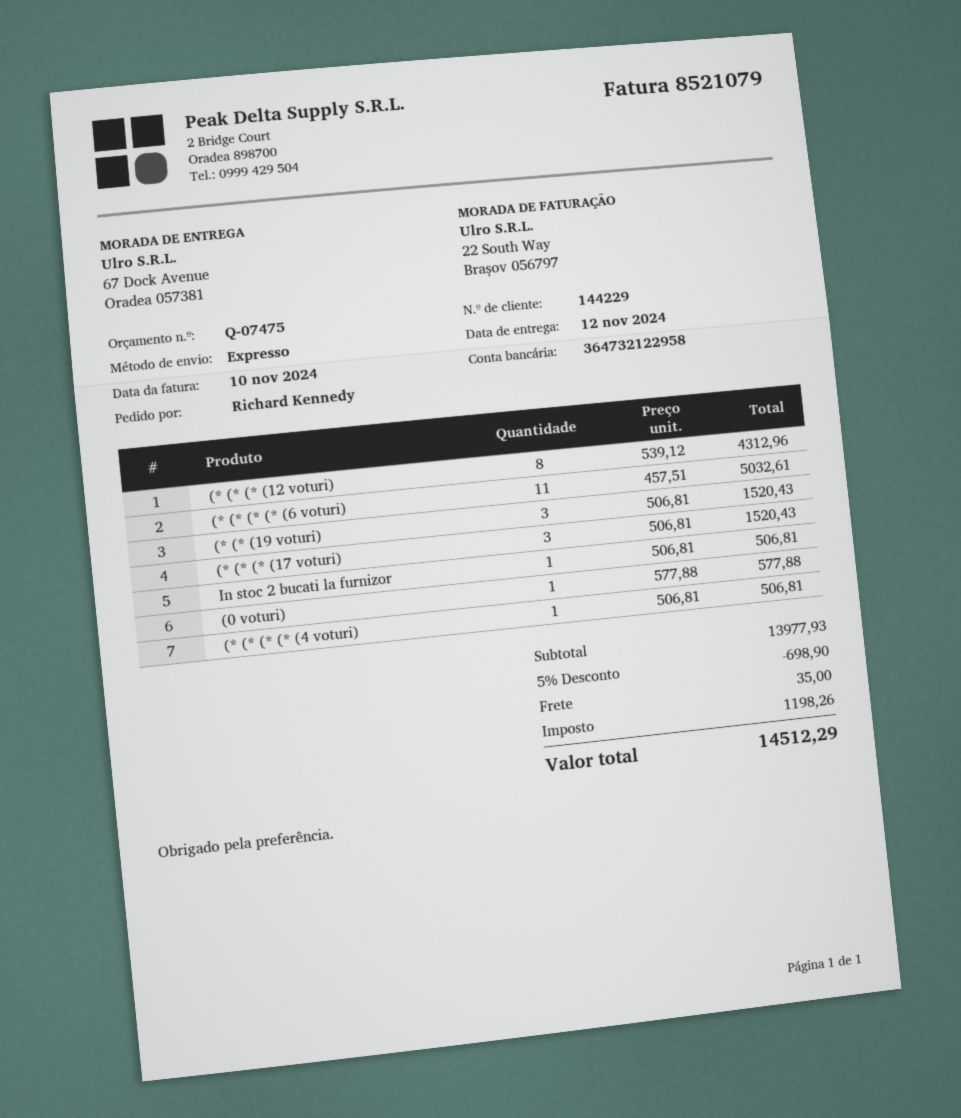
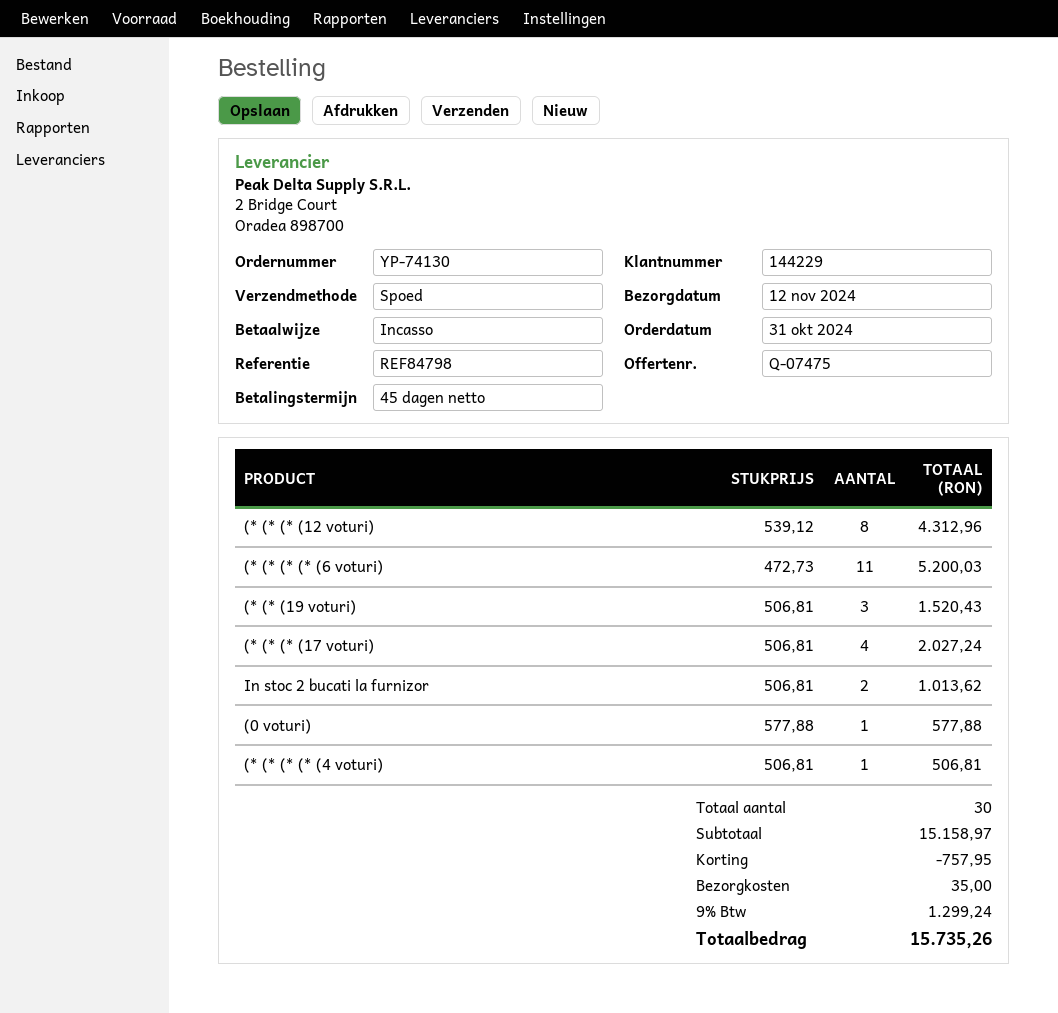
(* (* (* (* (6 voturi): 11 x 457.51 = 5032.61 -> 11 x 472.73 = 5200.03
(* (* (* (17 voturi): 3 x 506.81 = 1520.43 -> 4 x 506.81 = 2027.24
In stoc 2 bucati la furnizor: 1 x 506.81 = 506.81 -> 2 x 506.81 = 1013.62
subtotal: 13977.93 -> 15158.97
discount: 698.90 -> 757.95
tax: 1198.26 -> 1299.24
total: 14512.29 -> 15735.26

